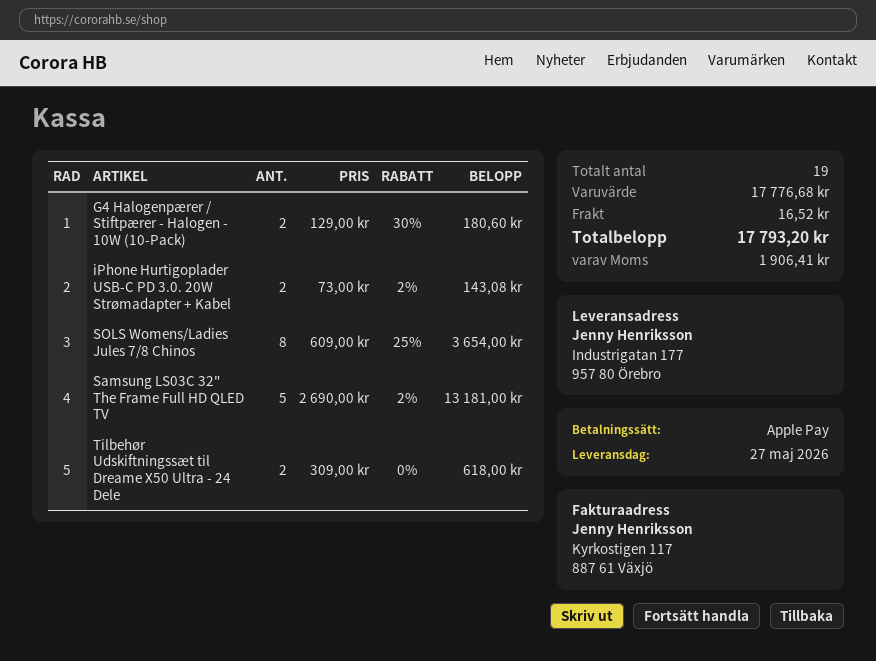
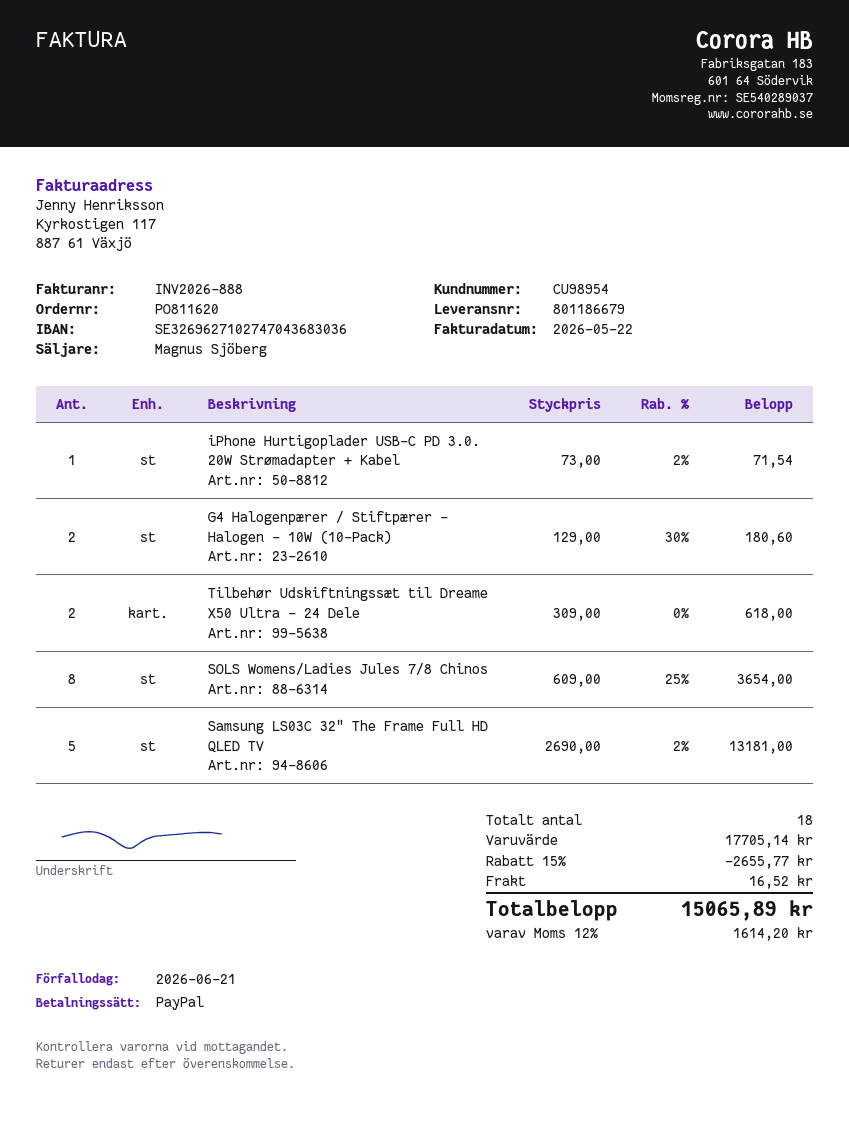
payment method: Apple Pay -> PayPal
iPhone Hurtigoplader USB-C PD 3.0. 20W Strømadapter + Kabel: 2 x 73.00 - 2% = 143.08 -> 1 x 73.00 - 2% = 71.54
total quantity: 19 -> 18
subtotal: 17776.68 -> 17705.14
discount: none -> 15% = 2655.77
tax: 1906.41 -> 1614.20
total: 17793.20 -> 15065.89

